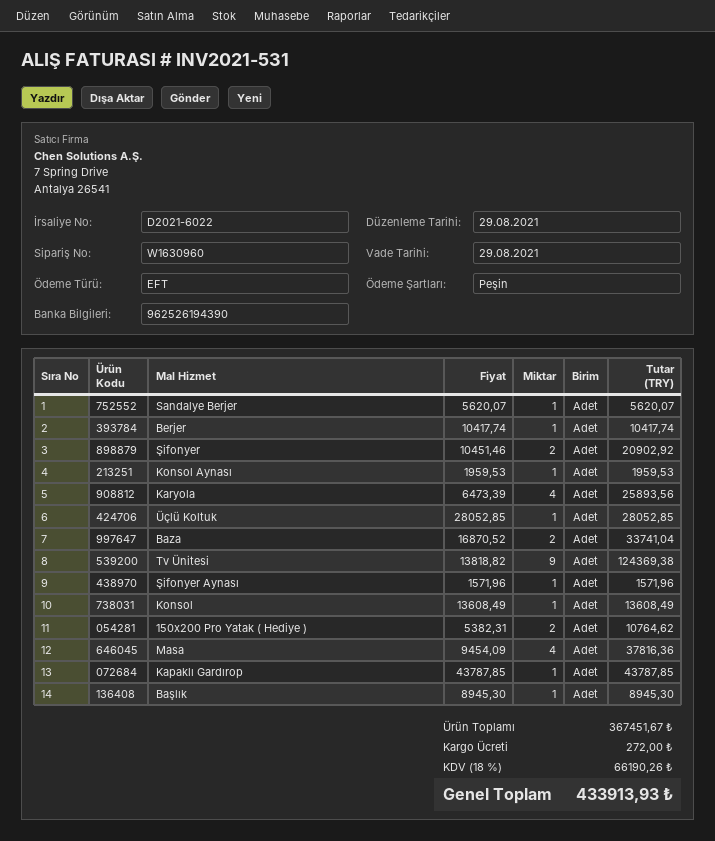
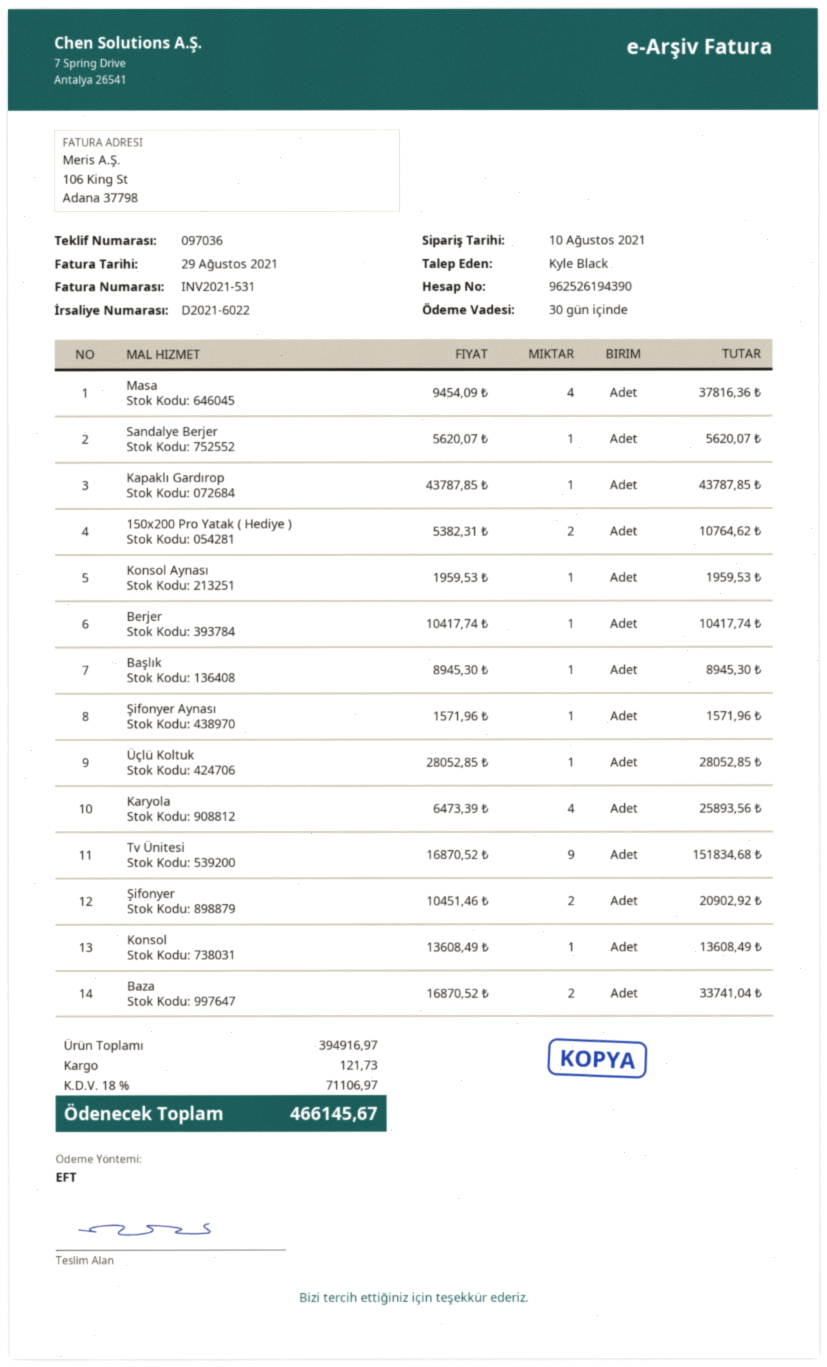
payment terms: on receipt -> 30 days
Tv Ünitesi: 9 x 13818.82 = 124369.38 -> 9 x 16870.52 = 151834.68
subtotal: 367451.67 -> 394916.97
shipping: 272.00 -> 121.73
tax: 18% = 66190.26 -> 18% = 71106.97
total: 433913.93 -> 466145.67

